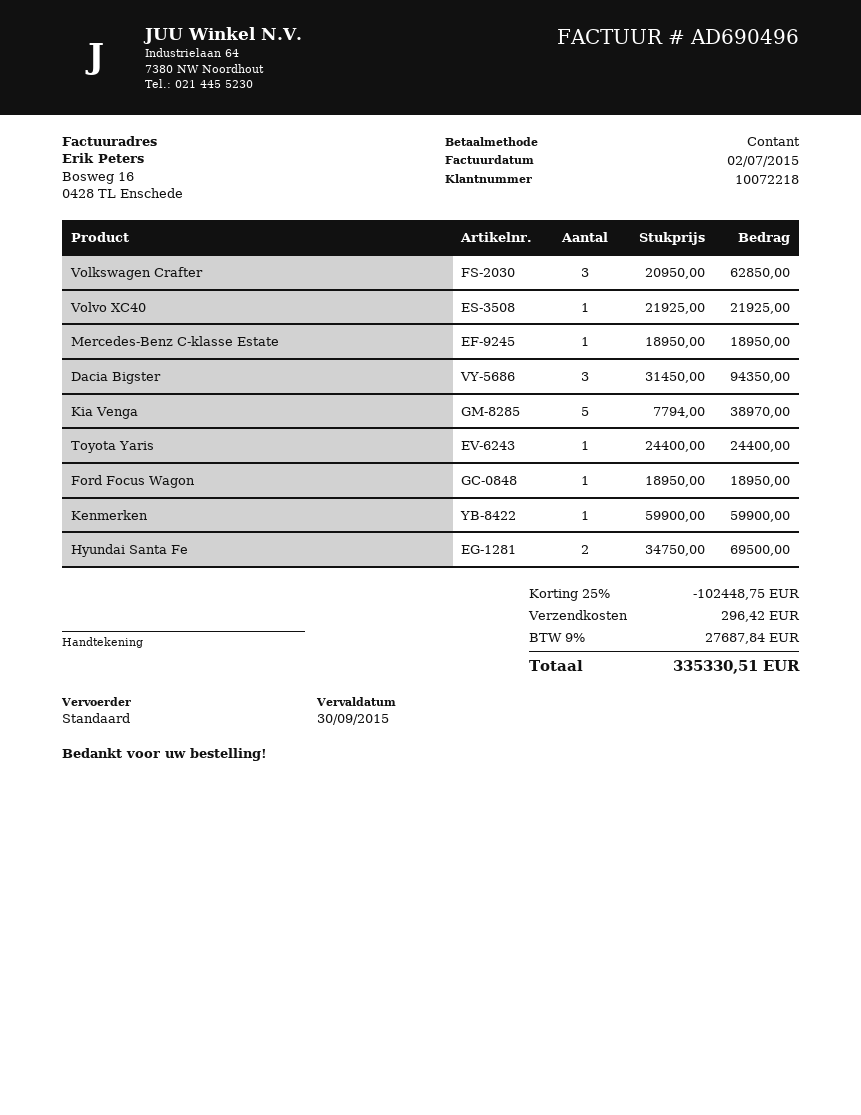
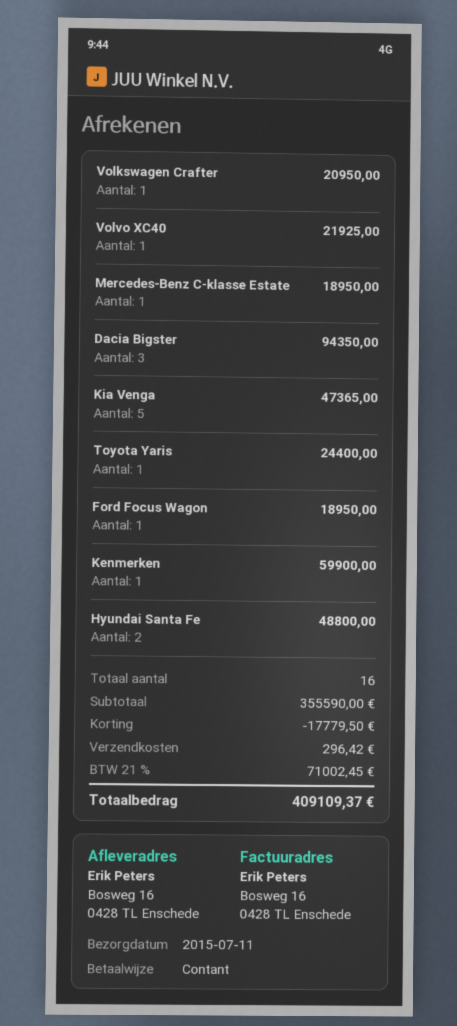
Volkswagen Crafter: 3 for 62850.00 -> 1 for 20950.00
Kia Venga: 5 for 38970.00 -> 5 for 47365.00
Hyundai Santa Fe: 2 for 69500.00 -> 2 for 48800.00
discount: 102448.75 -> 17779.50
tax: 9% = 27687.84 -> 21% = 71002.45
total: 335330.51 -> 409109.37

